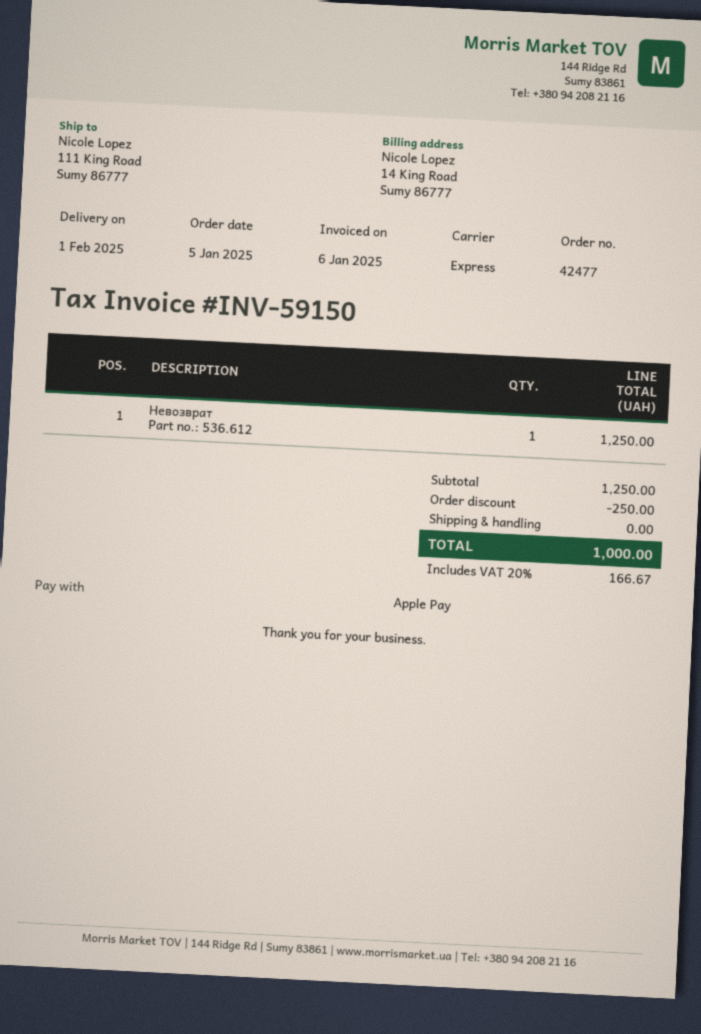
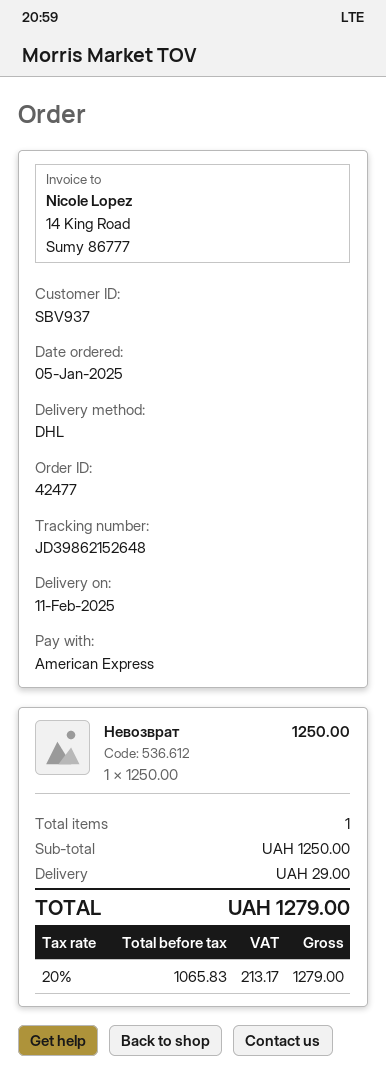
delivery date: 2025-02-01 -> 2025-02-11
payment method: Apple Pay -> American Express
shipping method: express -> DHL
discount: 250.00 -> none
shipping: 0.00 -> 29.00
tax: 20% = 166.67 -> 20% = 213.17
total: 1000.00 -> 1279.00

